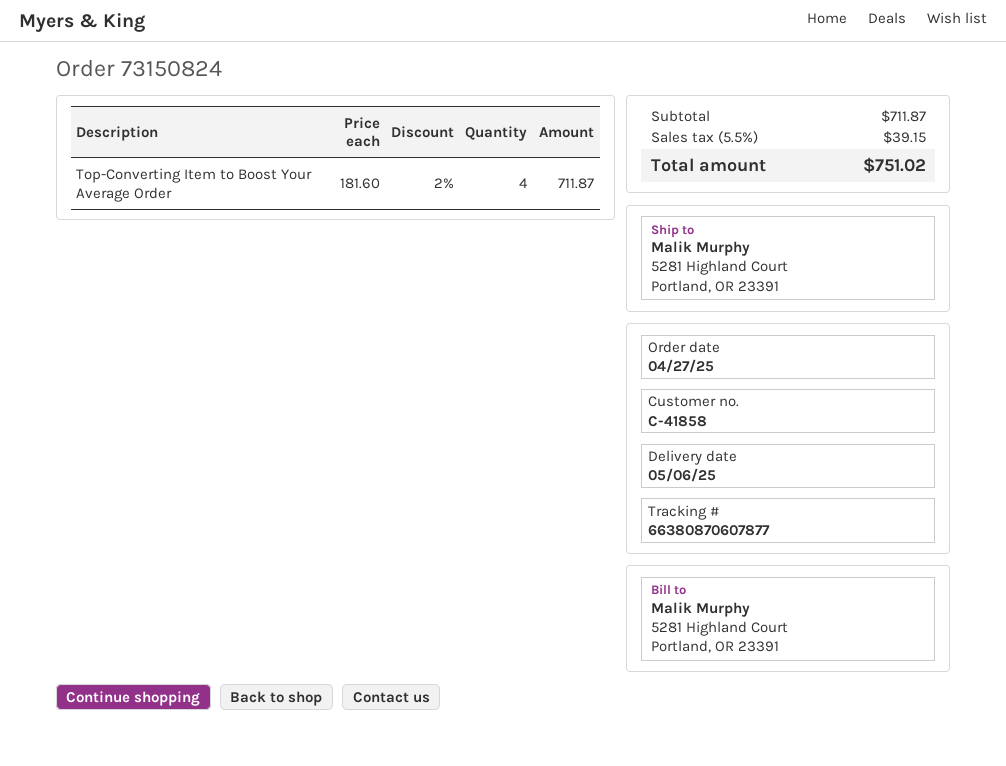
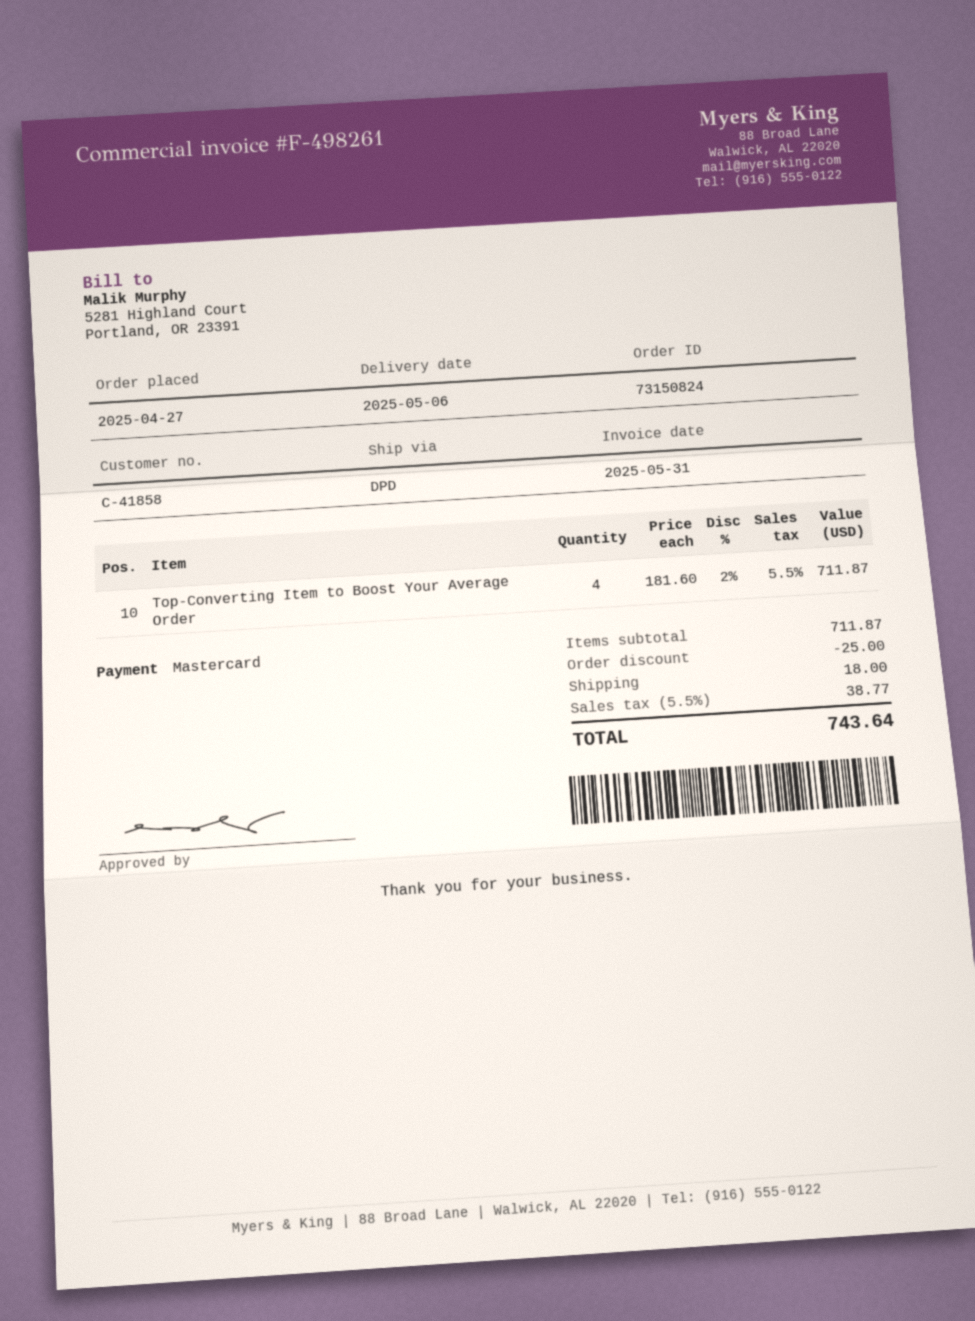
discount: none -> 25.00
shipping: none -> 18.00
tax: 5.5% = 39.15 -> 5.5% = 38.77
total: 751.02 -> 743.64

